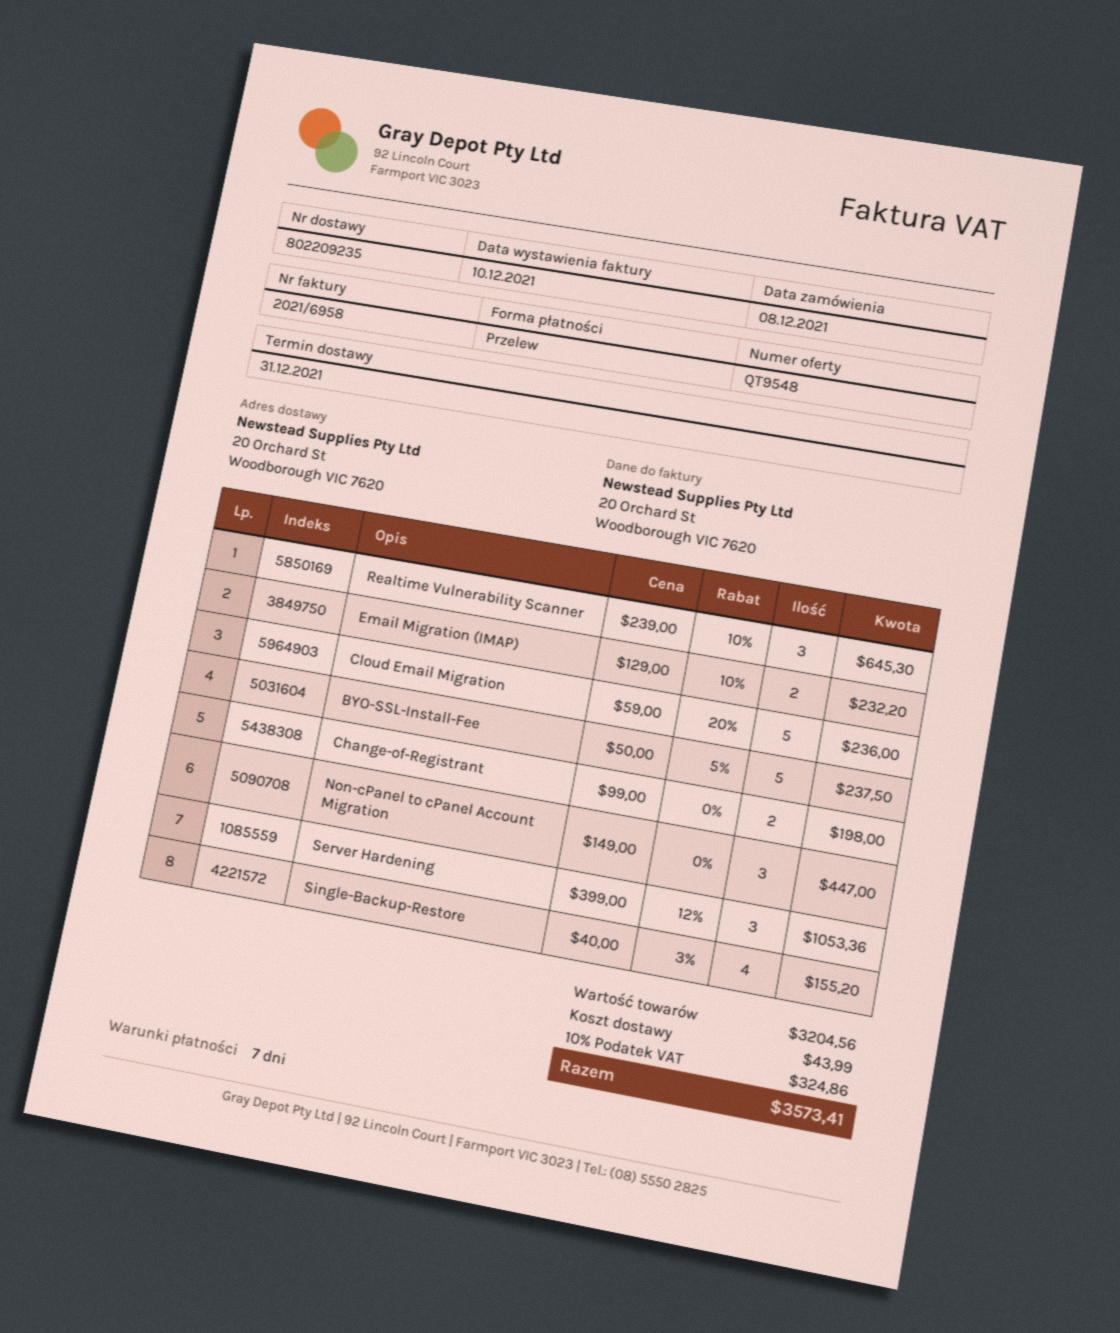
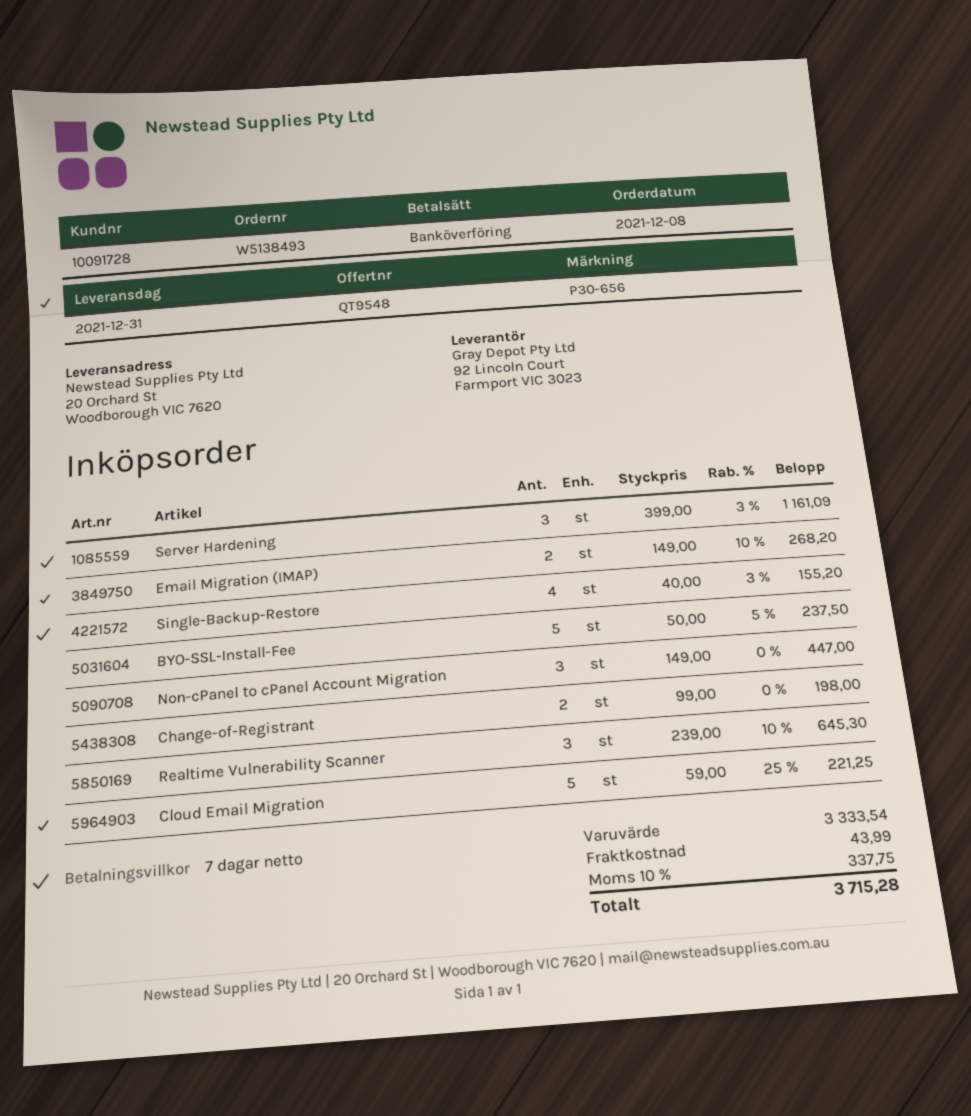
Email Migration (IMAP): 2 x 129.00 - 10% = 232.20 -> 2 x 149.00 - 10% = 268.20
Cloud Email Migration: 5 x 59.00 - 20% = 236.00 -> 5 x 59.00 - 25% = 221.25
Server Hardening: 3 x 399.00 - 12% = 1053.36 -> 3 x 399.00 - 3% = 1161.09
subtotal: 3204.56 -> 3333.54
tax: 10% = 324.86 -> 10% = 337.75
total: 3573.41 -> 3715.28

